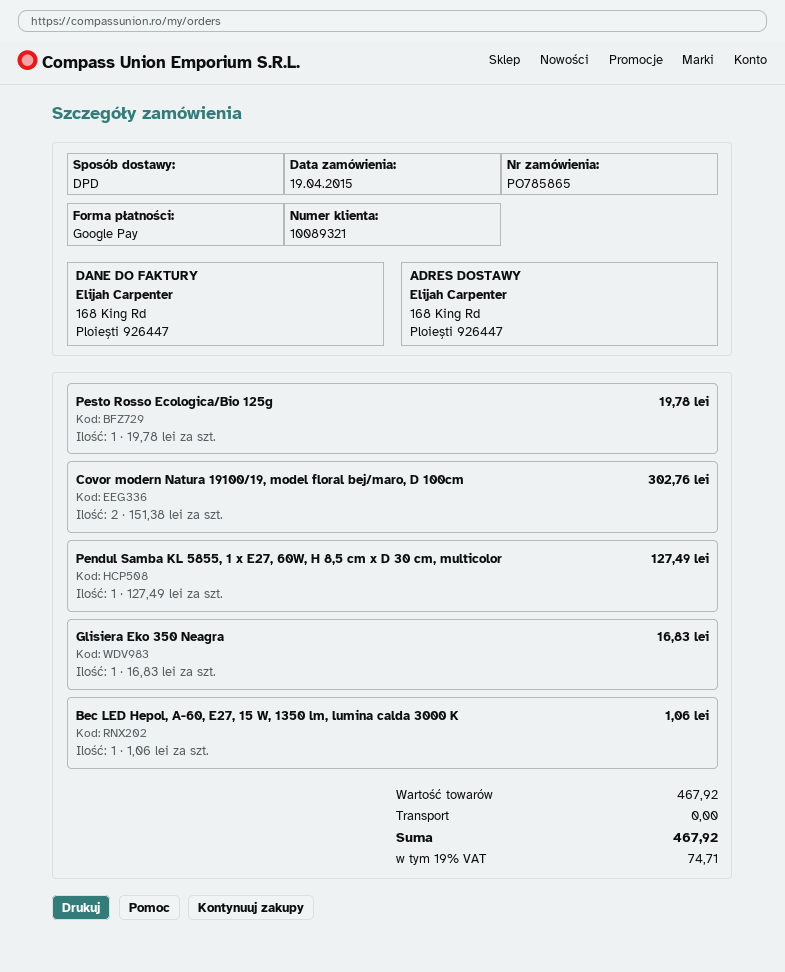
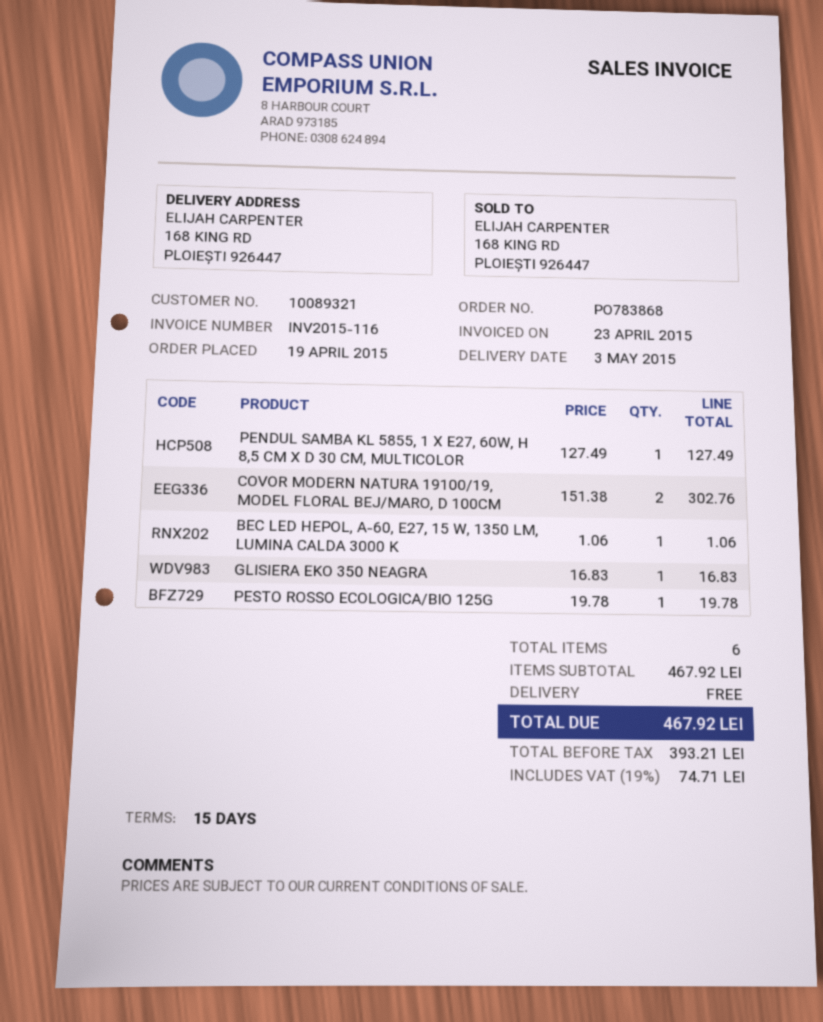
order number: PO785865 -> PO783868

